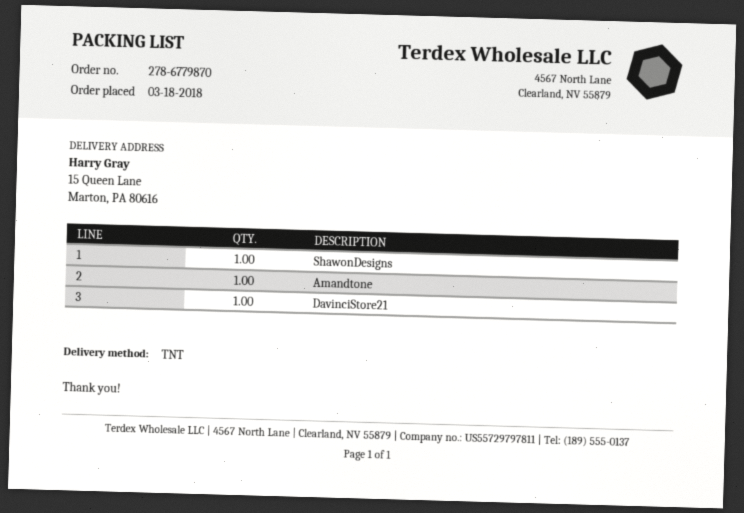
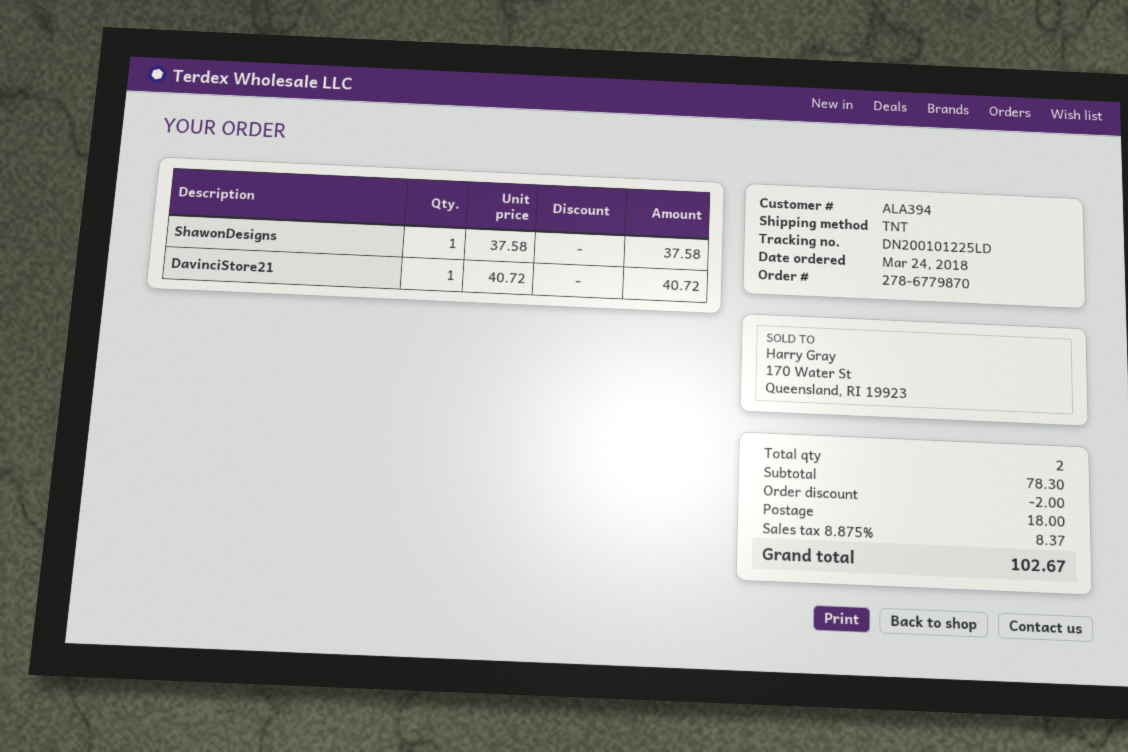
order date: 2018-03-18 -> 2018-03-24
Amandtone: 1 -> none

